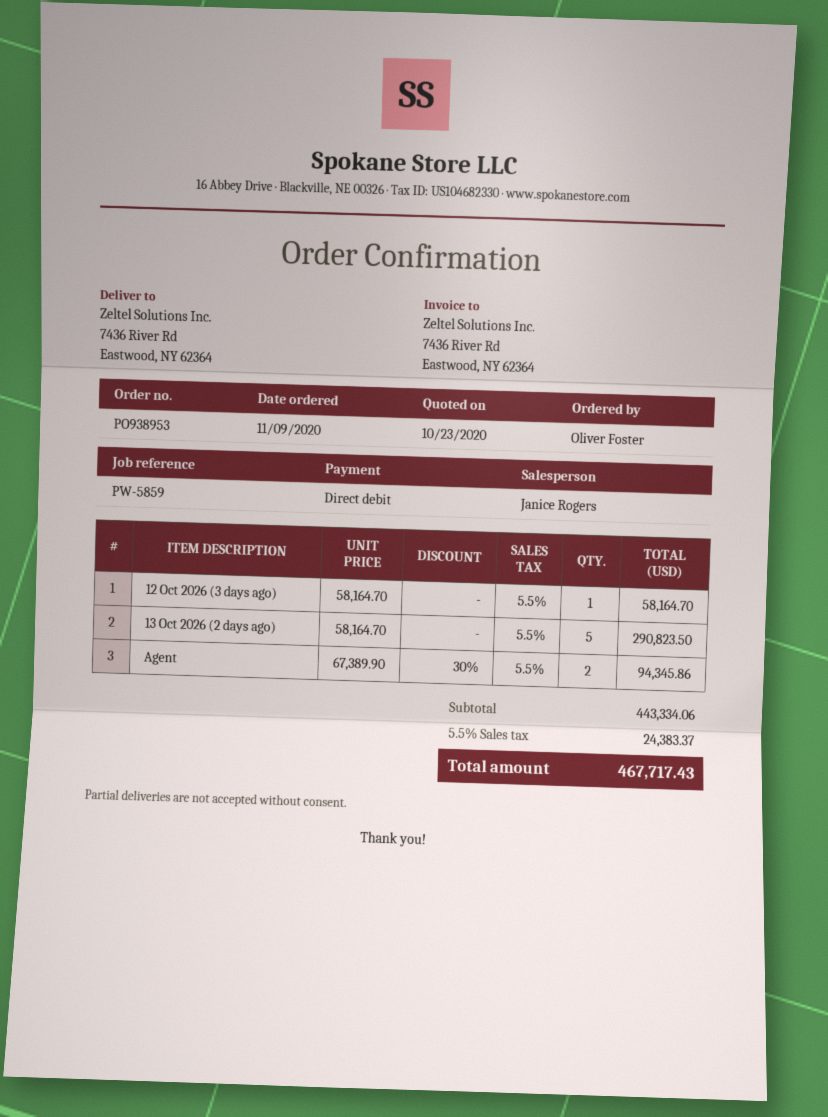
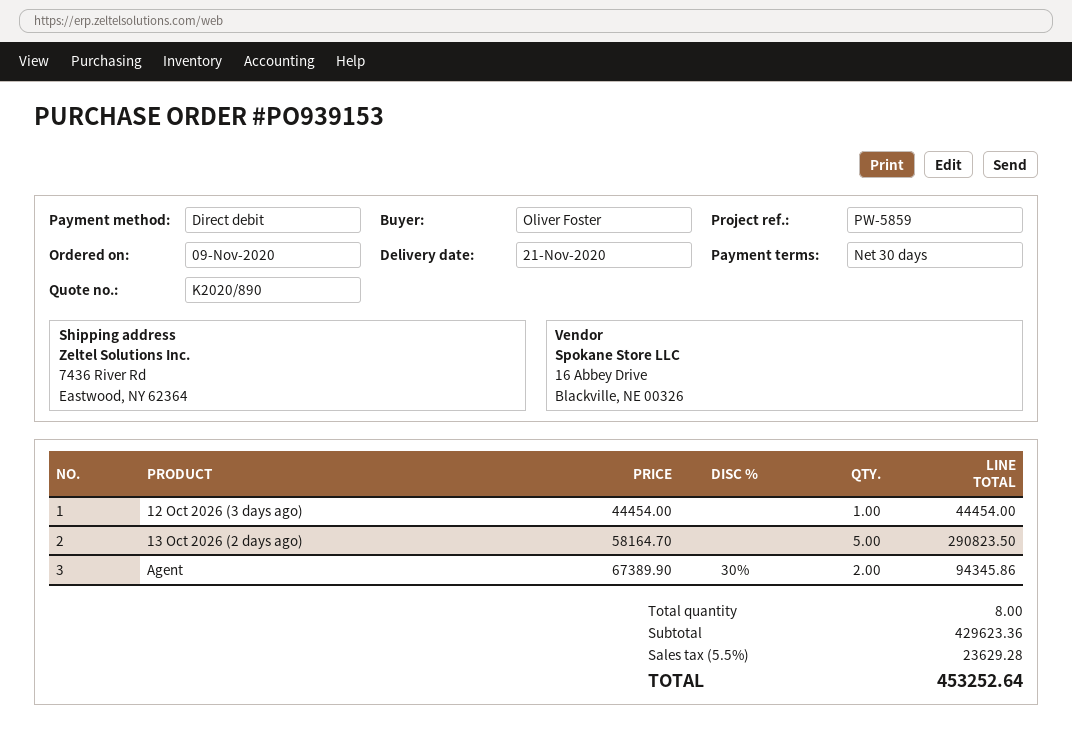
order number: PO938953 -> PO939153
12 Oct 2026 (3 days ago): 1 x 58164.70 = 58164.70 -> 1 x 44454.00 = 44454.00
subtotal: 443334.06 -> 429623.36
tax: 5.5% = 24383.37 -> 5.5% = 23629.28
total: 467717.43 -> 453252.64

